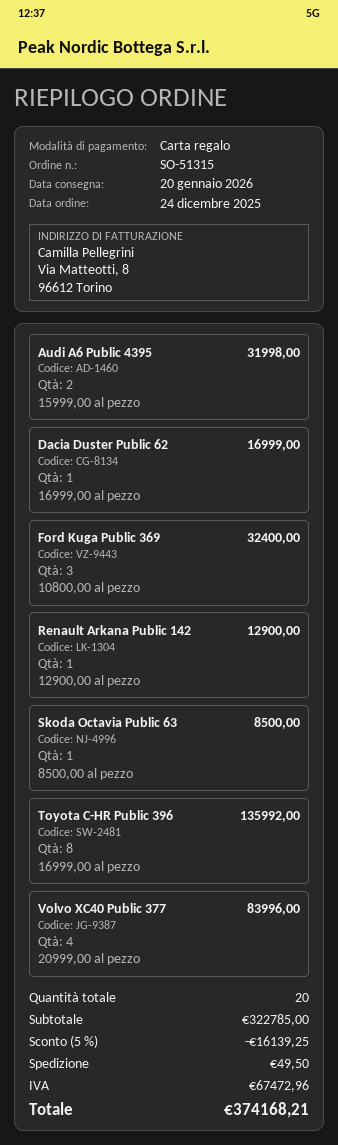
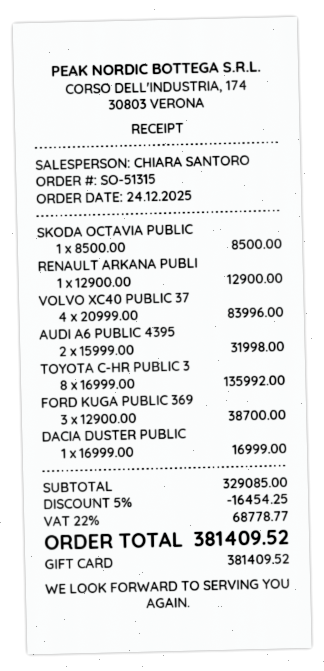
Ford Kuga Public 369: 3 x 10800.00 = 32400.00 -> 3 x 12900.00 = 38700.00
subtotal: 322785.00 -> 329085.00
discount: 5% = 16139.25 -> 5% = 16454.25
shipping: 49.50 -> none
tax: 67472.96 -> 68778.77
total: 374168.21 -> 381409.52

